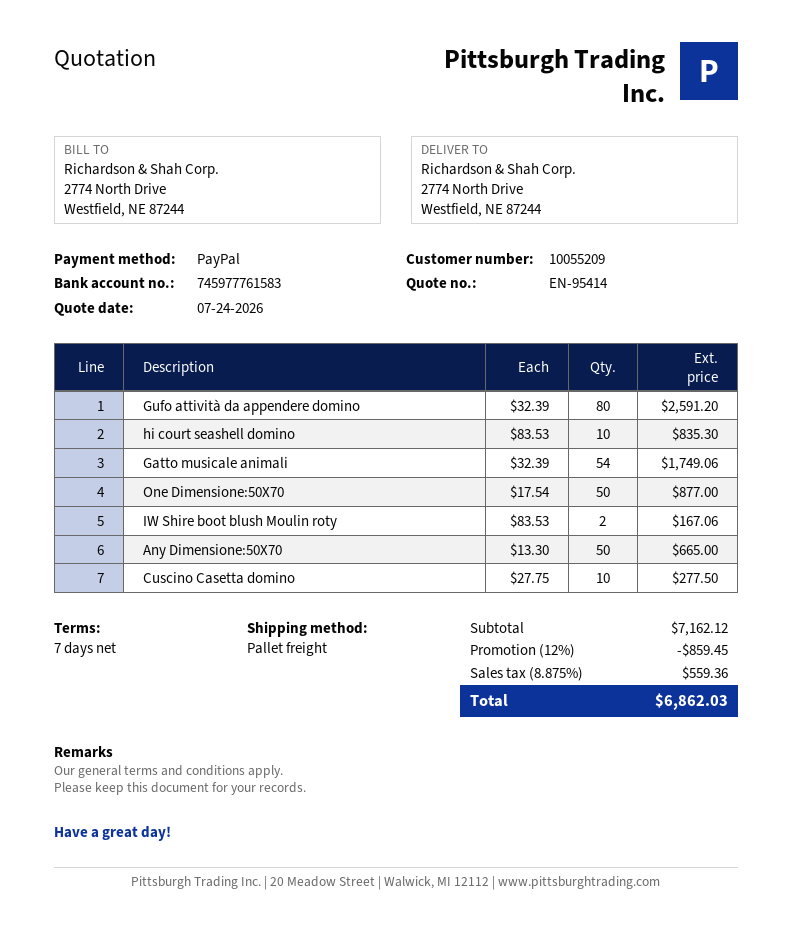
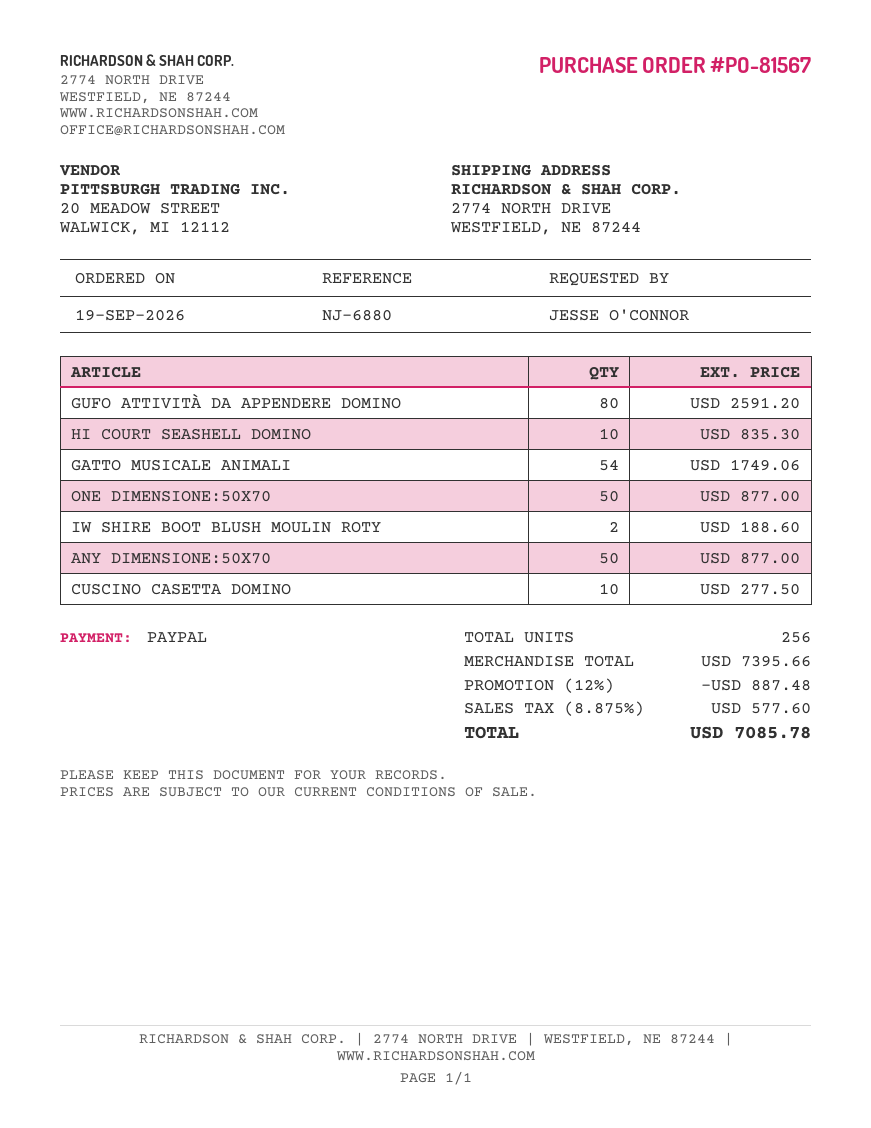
IW Shire boot blush Moulin roty: 2 for 167.06 -> 2 for 188.60
Any Dimensione:50X70: 50 for 665.00 -> 50 for 877.00
subtotal: 7162.12 -> 7395.66
discount: 12% = 859.45 -> 12% = 887.48
tax: 8.875% = 559.36 -> 8.875% = 577.60
total: 6862.03 -> 7085.78

